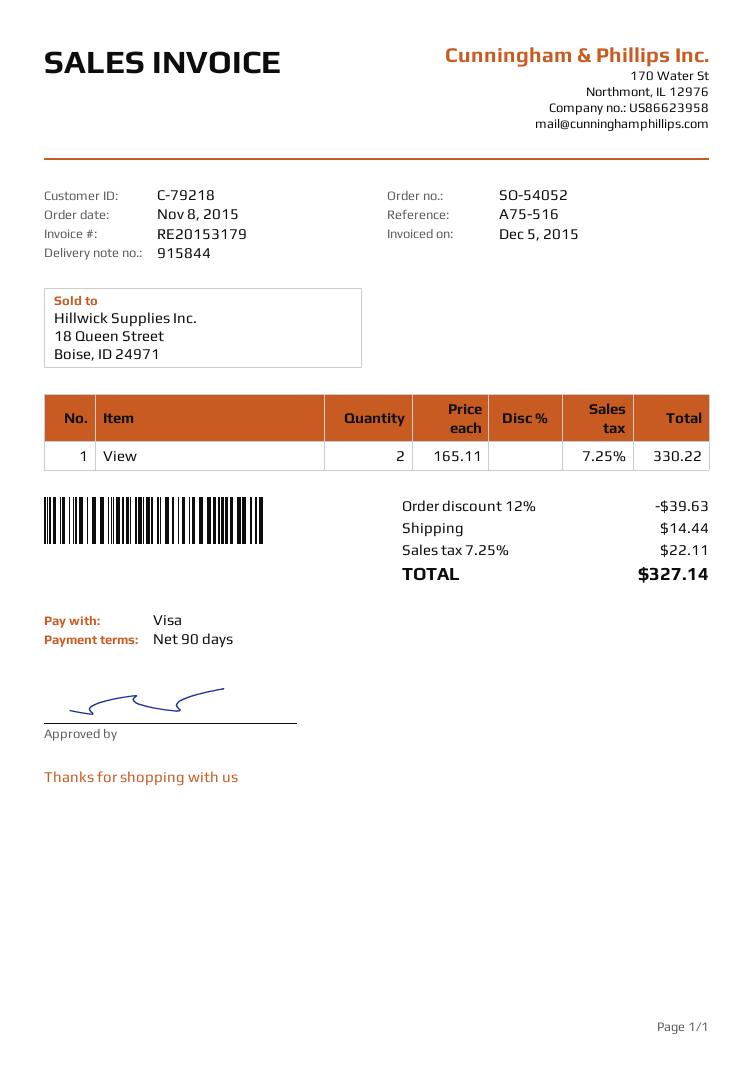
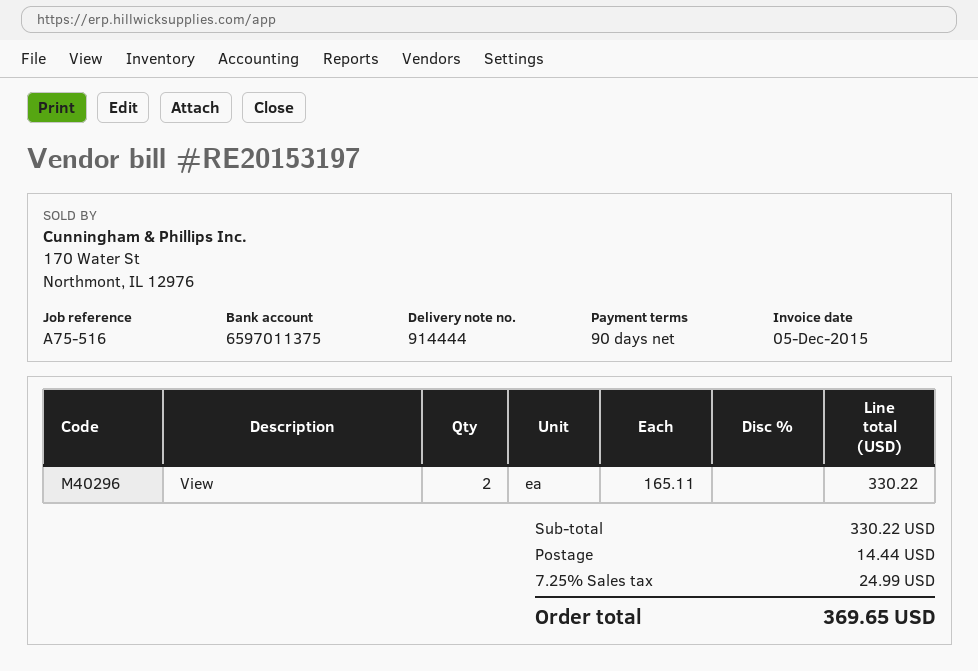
delivery note number: 915844 -> 914444
invoice number: RE20153179 -> RE20153197
discount: 12% = 39.63 -> none
tax: 7.25% = 22.11 -> 7.25% = 24.99
total: 327.14 -> 369.65

